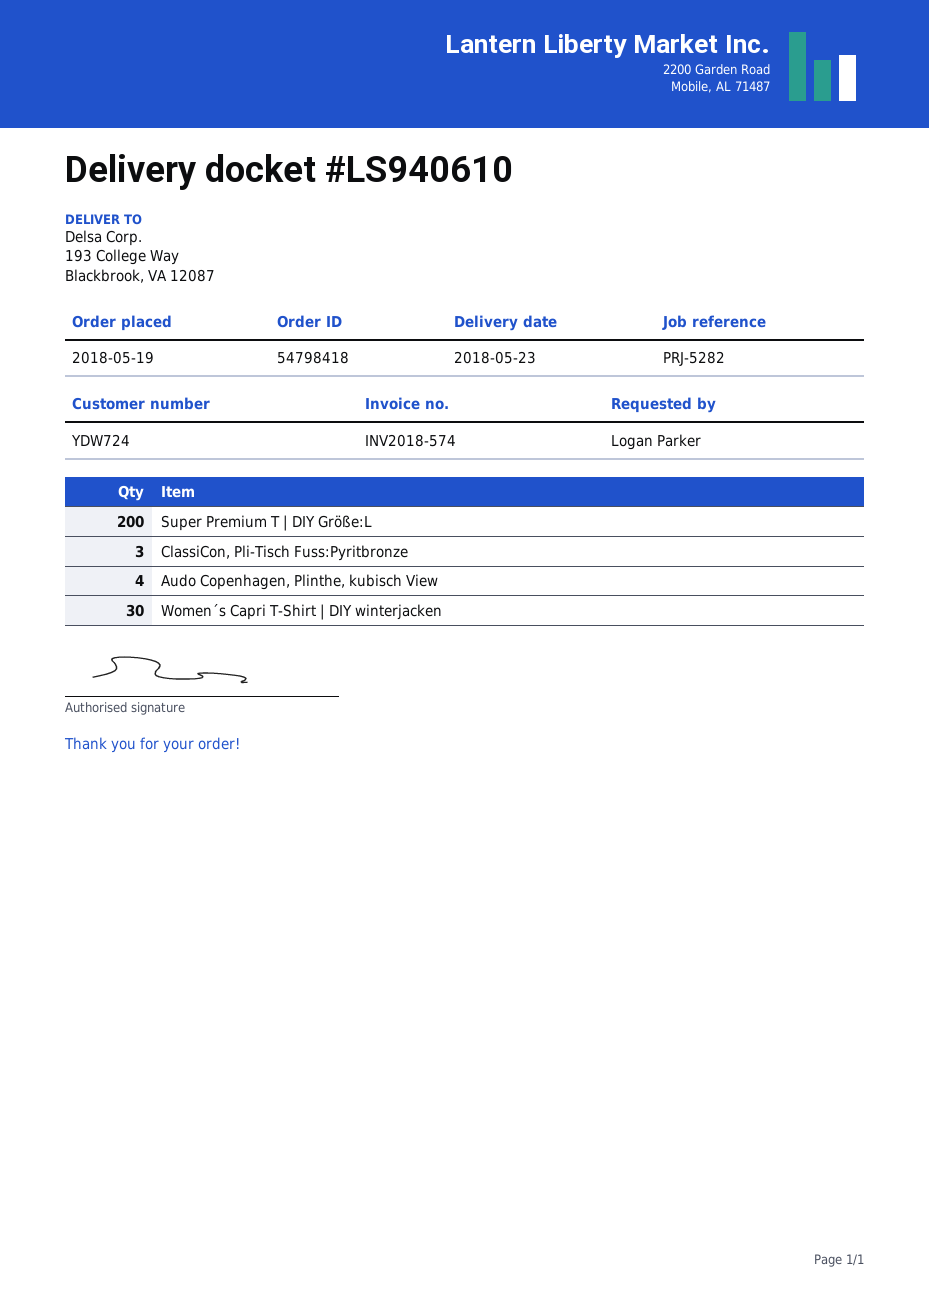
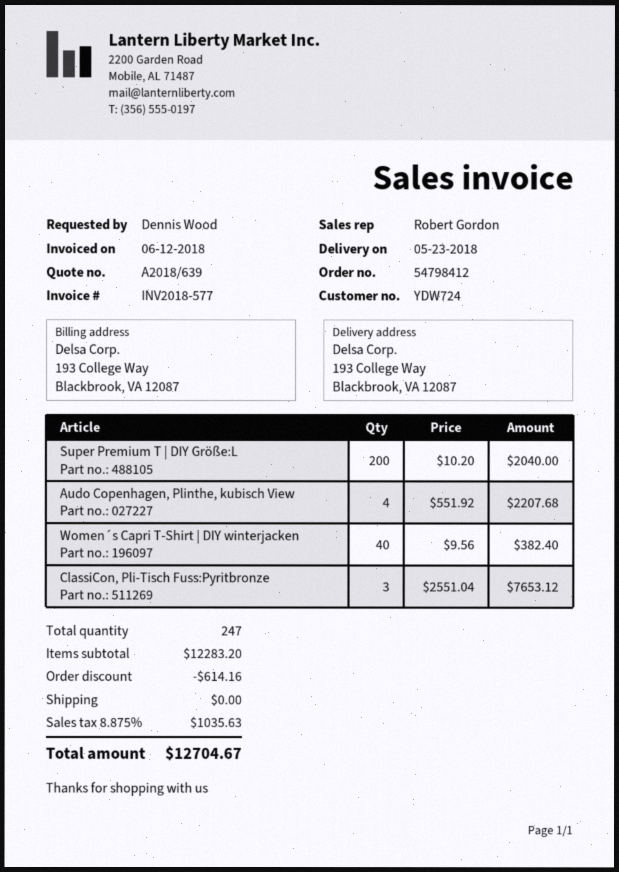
order number: 54798418 -> 54798412
invoice number: INV2018-574 -> INV2018-577
ordered by: Logan Parker -> Dennis Wood
Women´s Capri T-Shirt | DIY winterjacken: 30 -> 40

